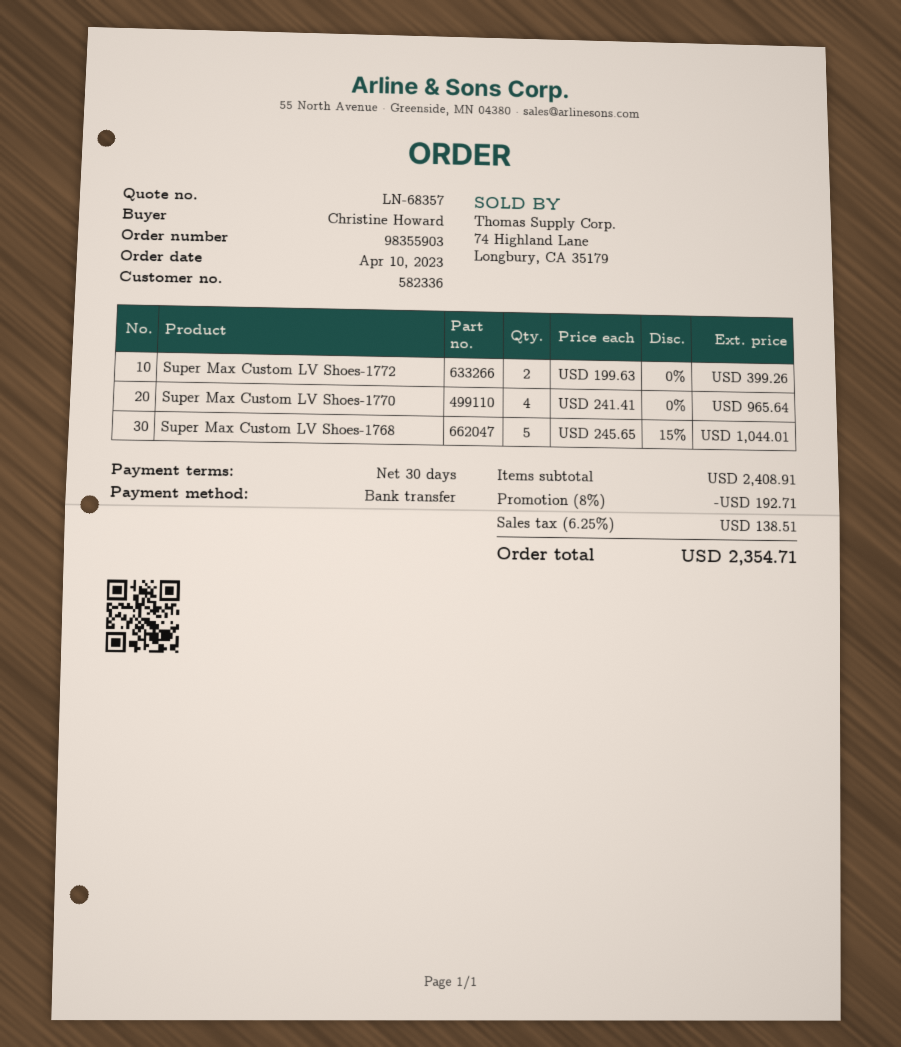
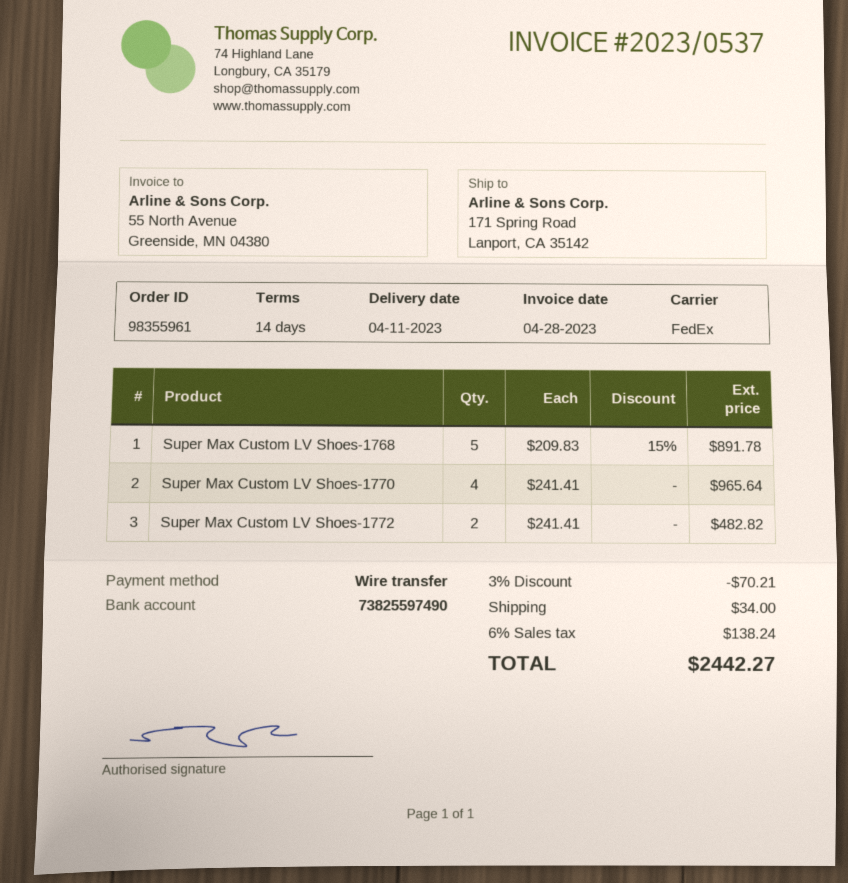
order number: 98355903 -> 98355961
payment terms: 30 days -> 14 days
Super Max Custom LV Shoes-1772: 2 x 199.63 = 399.26 -> 2 x 241.41 = 482.82
Super Max Custom LV Shoes-1768: 5 x 245.65 - 15% = 1044.01 -> 5 x 209.83 - 15% = 891.78
discount: 8% = 192.71 -> 3% = 70.21
shipping: none -> 34.00
tax: 6.25% = 138.51 -> 6% = 138.24
total: 2354.71 -> 2442.27

